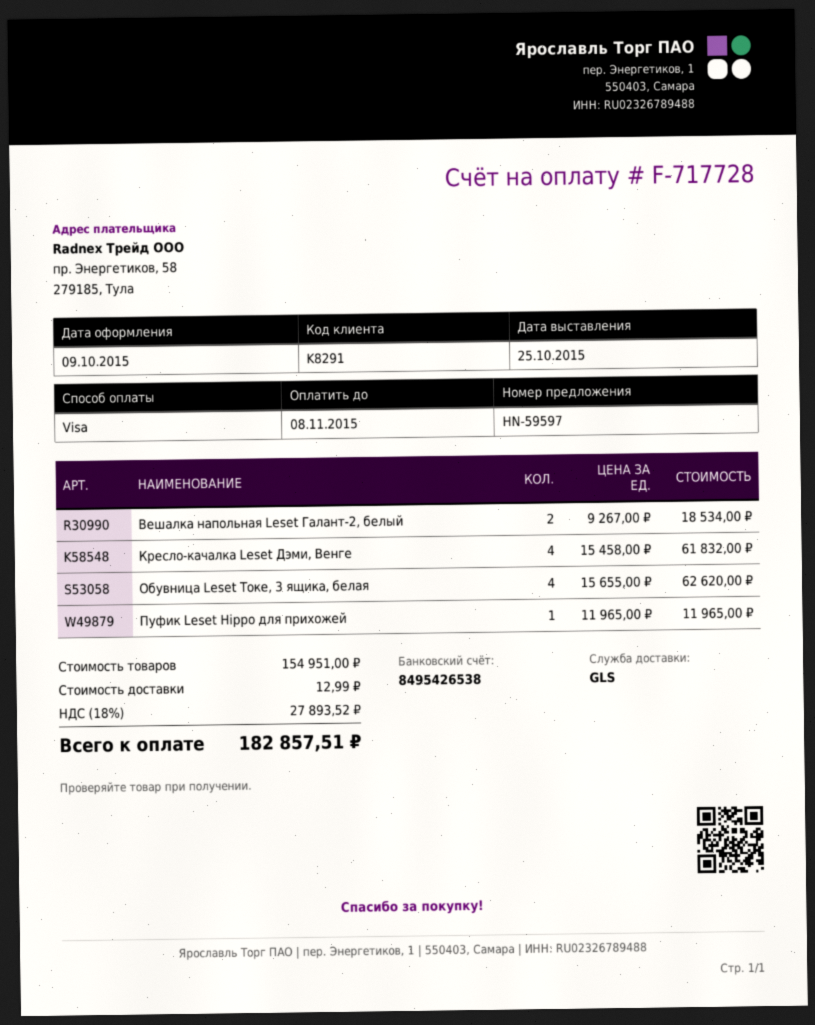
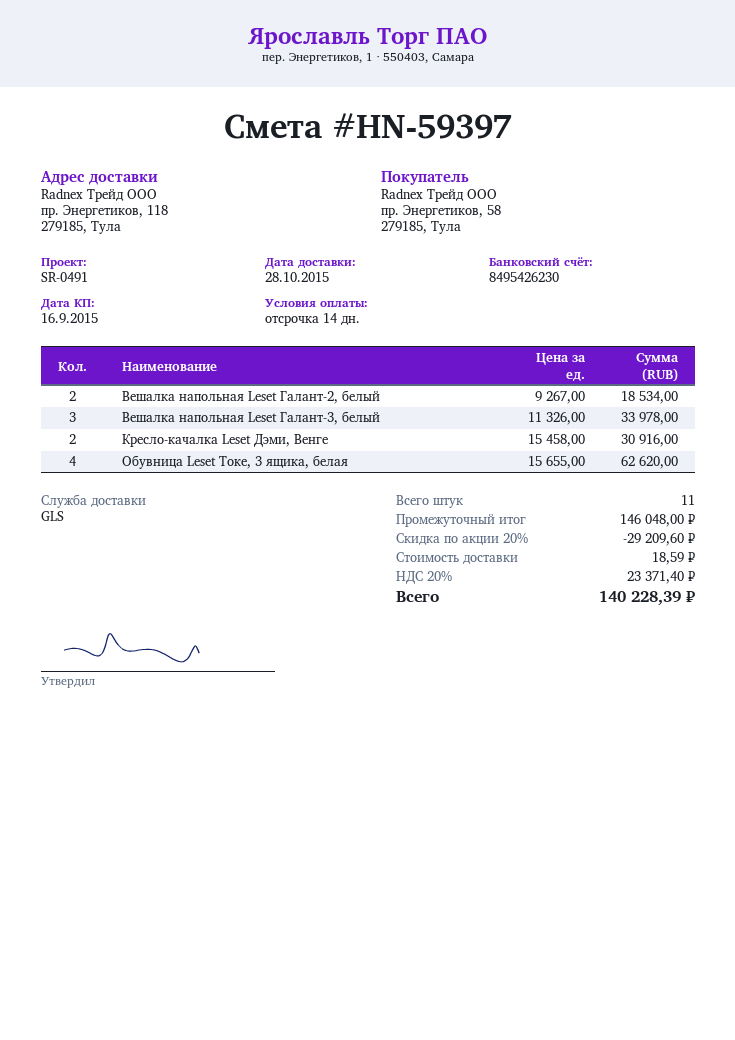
quote number: HN-59597 -> HN-59397
bank account: 8495426538 -> 8495426230
Кресло-качалка Leset Дэми, Венге: 4 x 15458.00 = 61832.00 -> 2 x 15458.00 = 30916.00
Пуфик Leset Hippo для прихожей: 1 x 11965.00 = 11965.00 -> none
Вешалка напольная Leset Галант-3, белый: none -> 3 x 11326.00 = 33978.00
subtotal: 154951.00 -> 146048.00
discount: none -> 20% = 29209.60
shipping: 12.99 -> 18.59
tax: 18% = 27893.52 -> 20% = 23371.40
total: 182857.51 -> 140228.39

